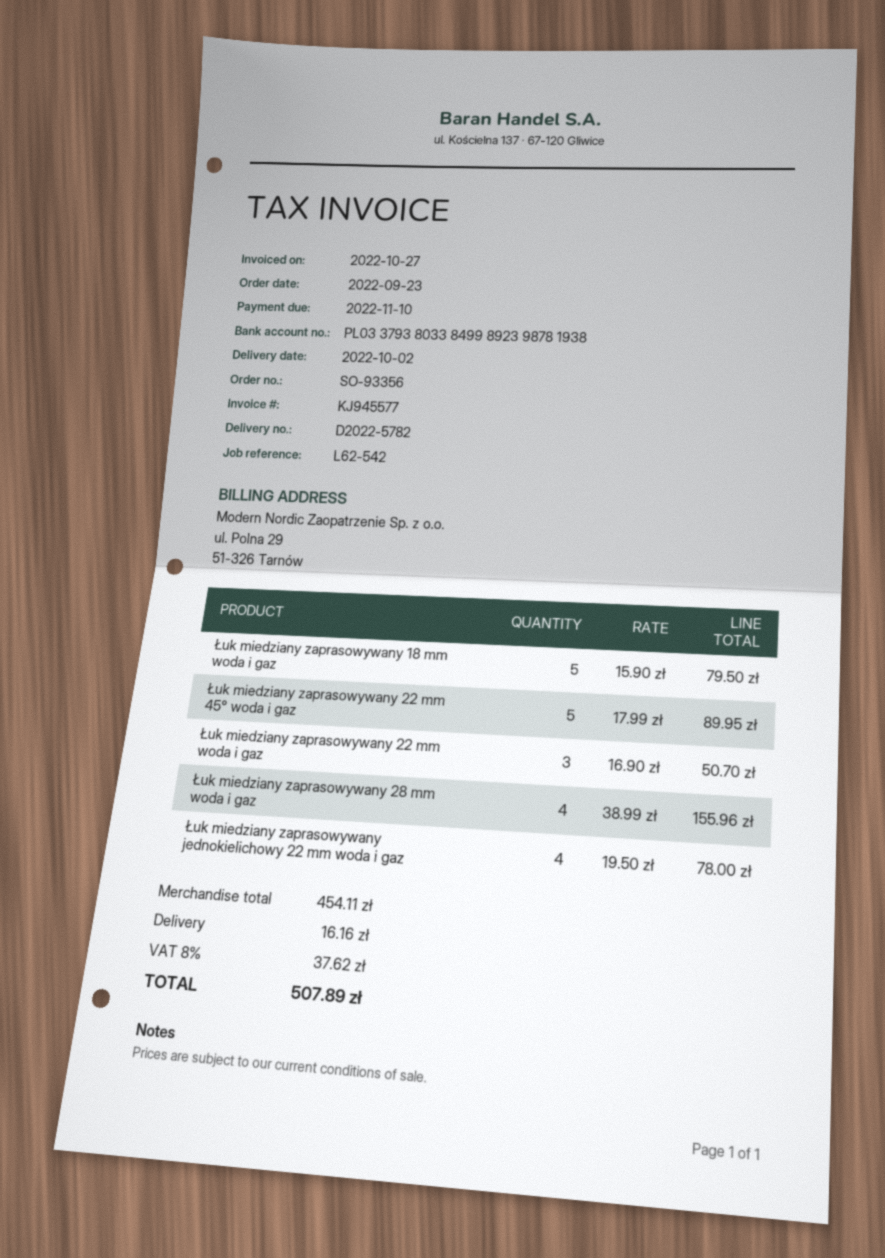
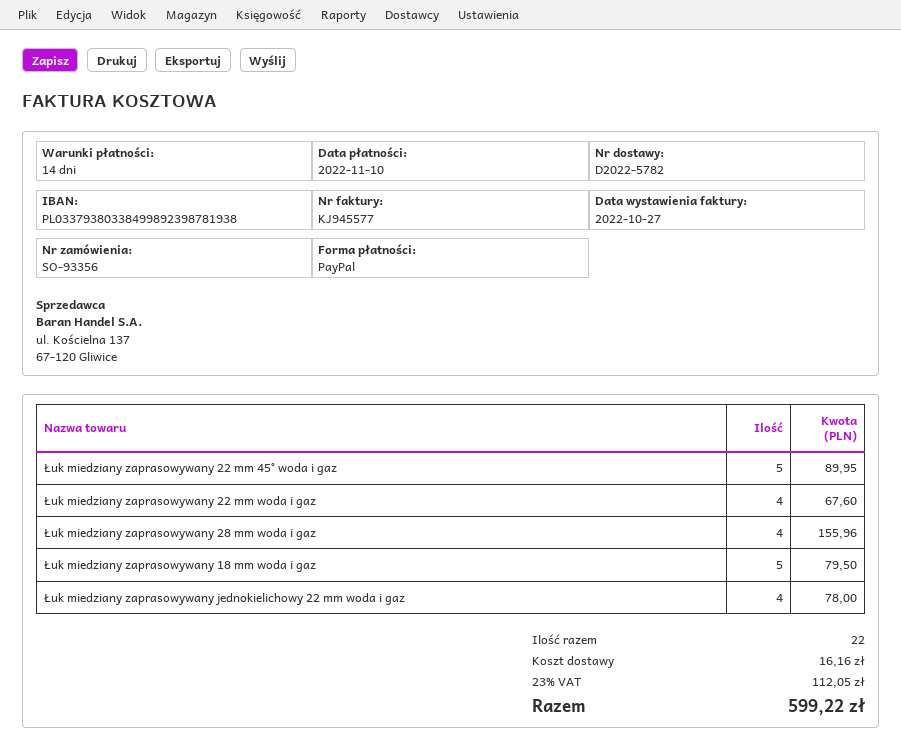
Łuk miedziany zaprasowywany 22 mm woda i gaz: 3 for 50.70 -> 4 for 67.60
tax: 8% = 37.62 -> 23% = 112.05
total: 507.89 -> 599.22

